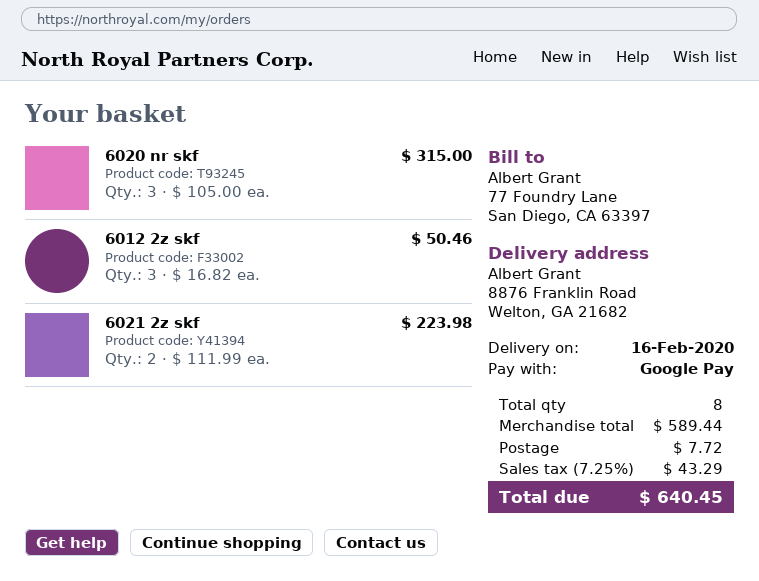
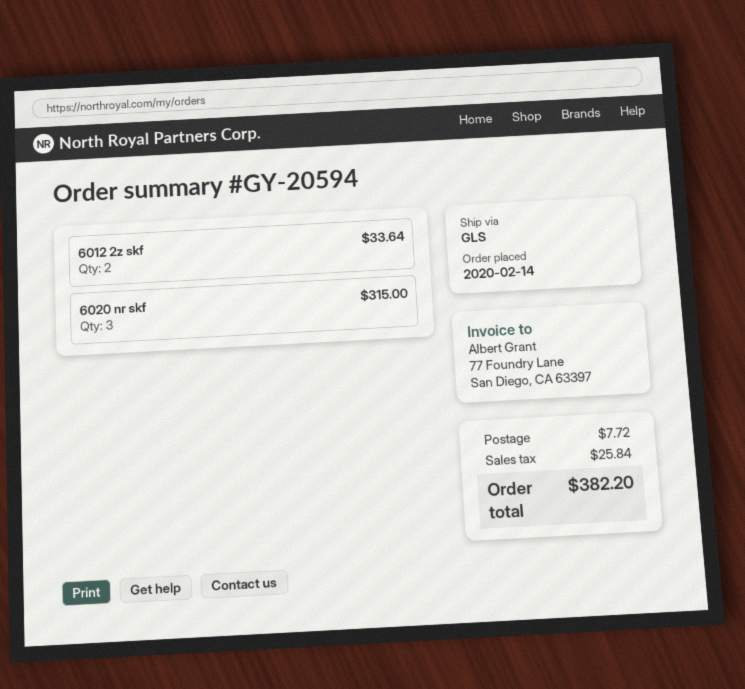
6012 2z skf: 3 for 50.46 -> 2 for 33.64
6021 2z skf: 2 for 223.98 -> none
tax: 43.29 -> 25.84
total: 640.45 -> 382.20

